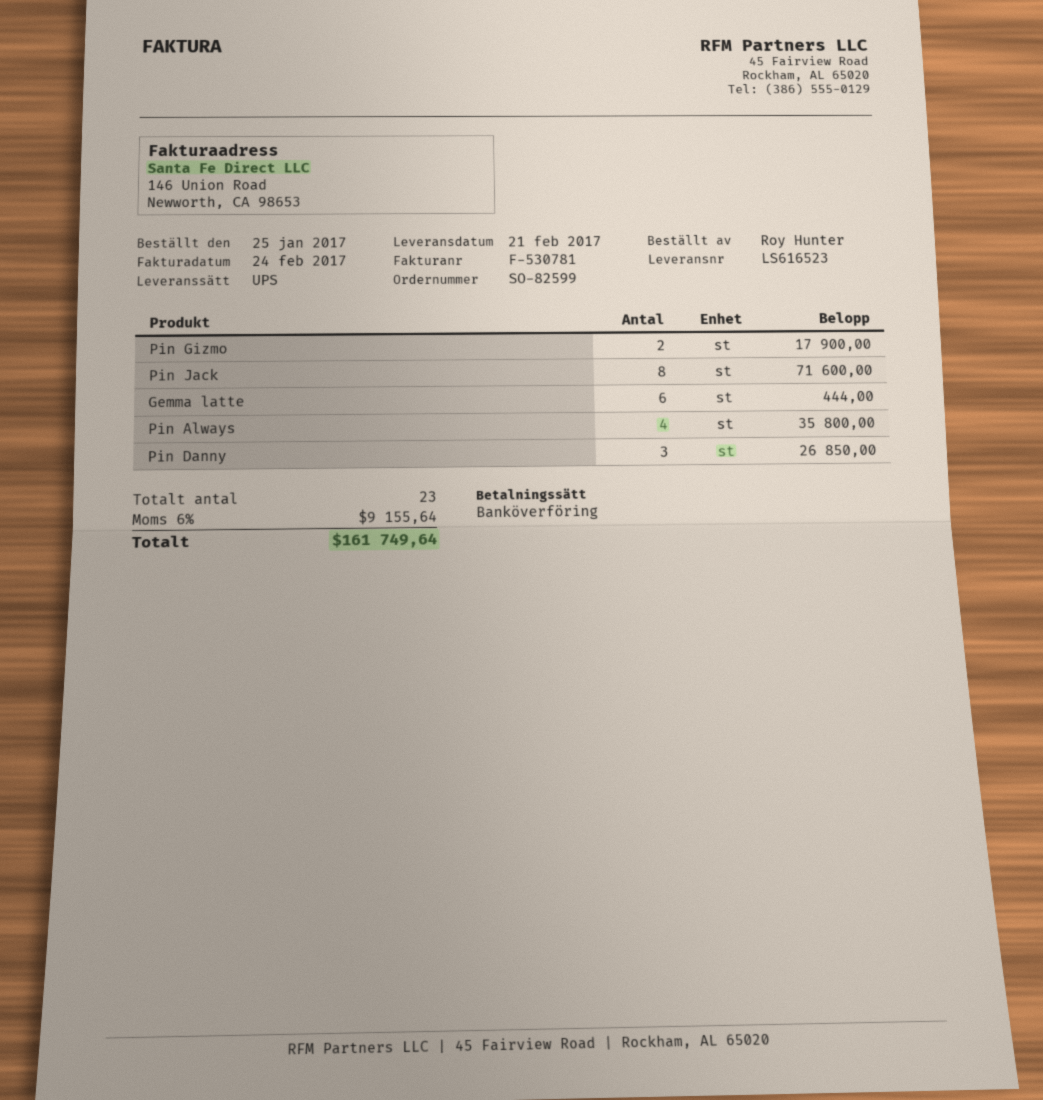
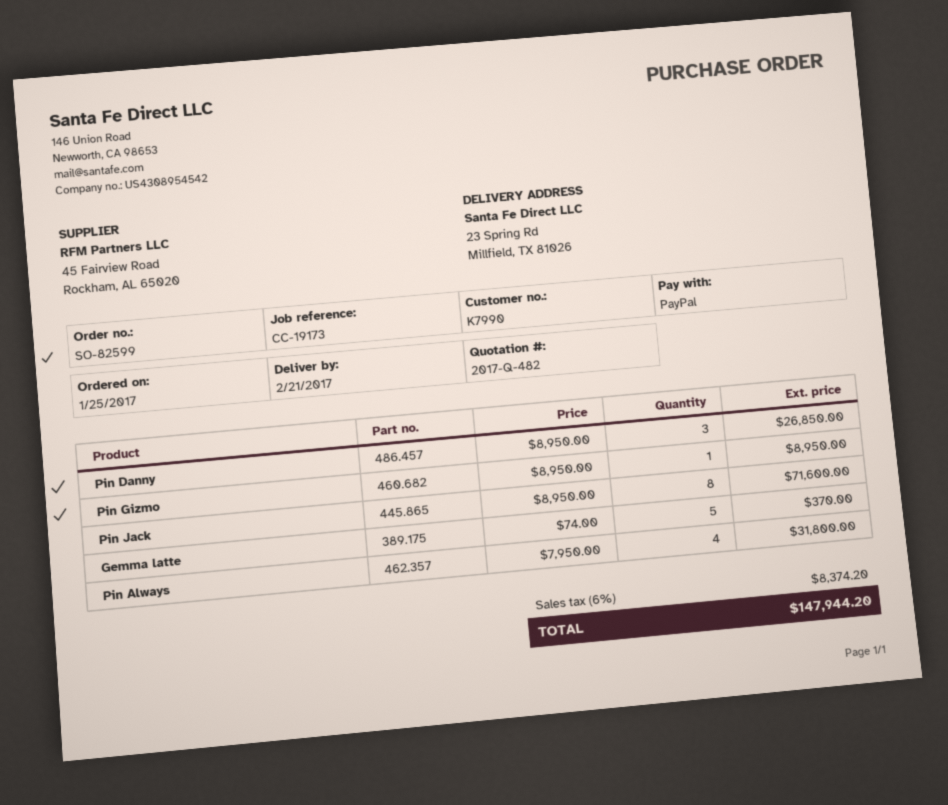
payment method: bank transfer -> PayPal
Pin Gizmo: 2 for 17900.00 -> 1 for 8950.00
Gemma latte: 6 for 444.00 -> 5 for 370.00
Pin Always: 4 for 35800.00 -> 4 for 31800.00
tax: 6% = 9155.64 -> 6% = 8374.20
total: 161749.64 -> 147944.20

